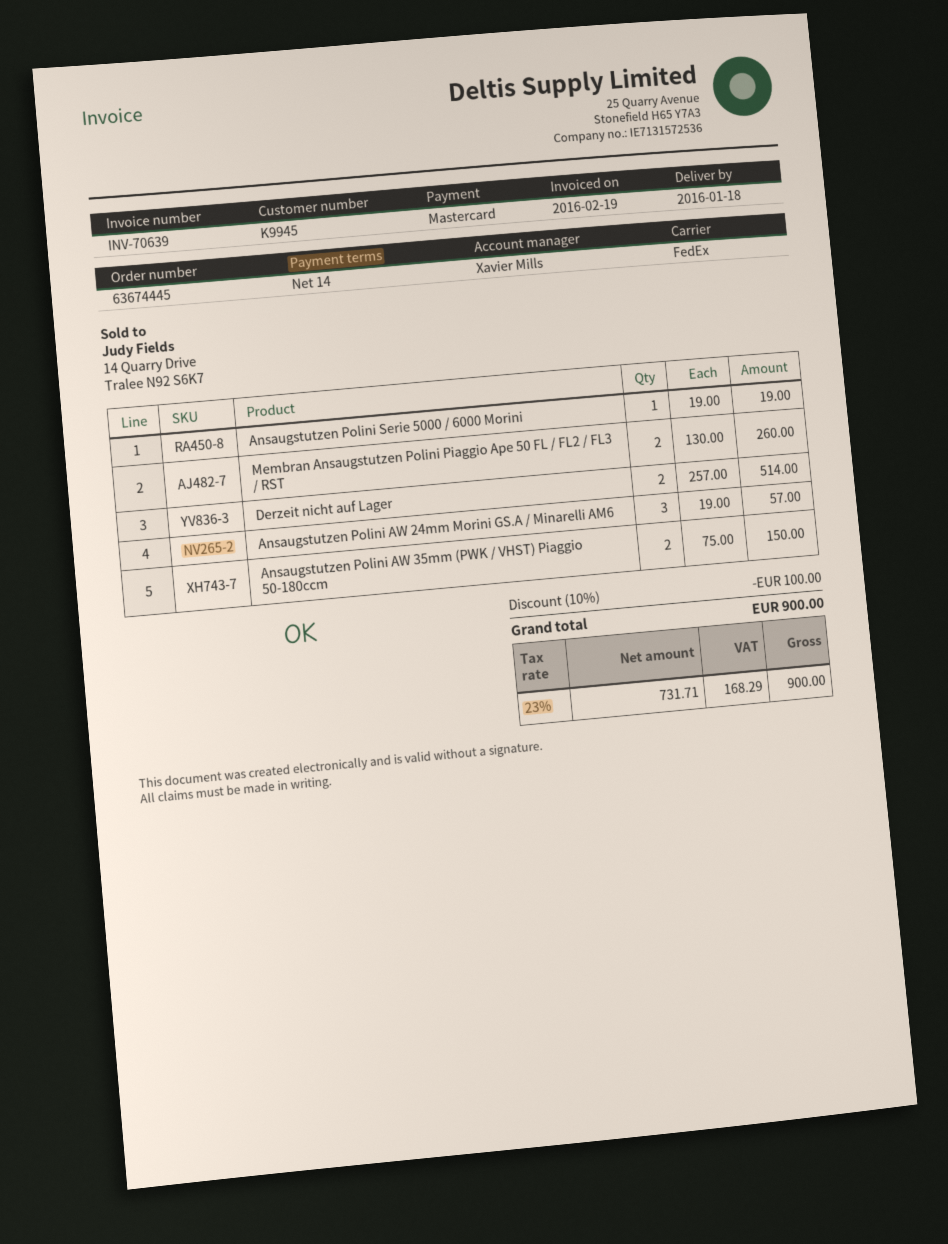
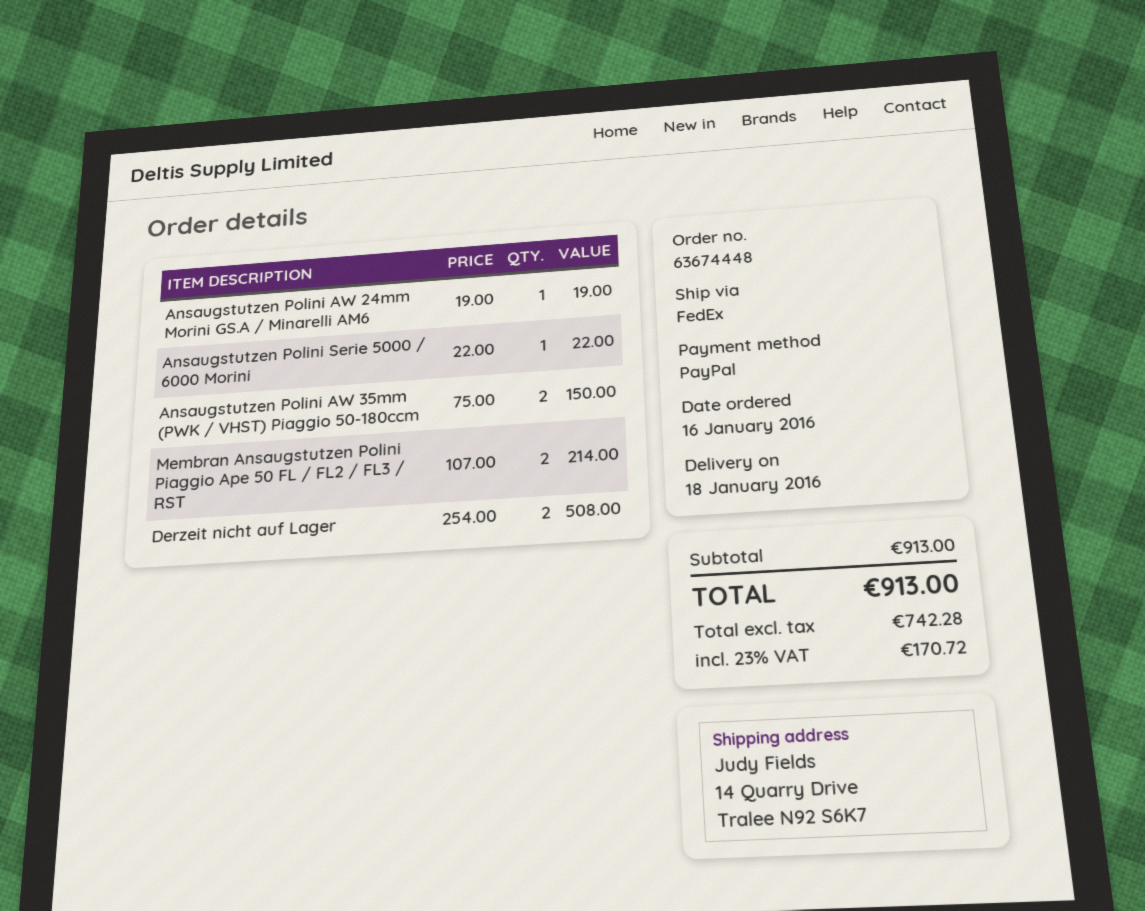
order number: 63674445 -> 63674448
payment method: Mastercard -> PayPal
Ansaugstutzen Polini Serie 5000 / 6000 Morini: 1 x 19.00 = 19.00 -> 1 x 22.00 = 22.00
Membran Ansaugstutzen Polini Piaggio Ape 50 FL / FL2 / FL3 / RST: 2 x 130.00 = 260.00 -> 2 x 107.00 = 214.00
Derzeit nicht auf Lager: 2 x 257.00 = 514.00 -> 2 x 254.00 = 508.00
Ansaugstutzen Polini AW 24mm Morini GS.A / Minarelli AM6: 3 x 19.00 = 57.00 -> 1 x 19.00 = 19.00
discount: 10% = 100.00 -> none
net: 731.71 -> 742.28
tax: 23% = 168.29 -> 23% = 170.72
total: 900.00 -> 913.00

